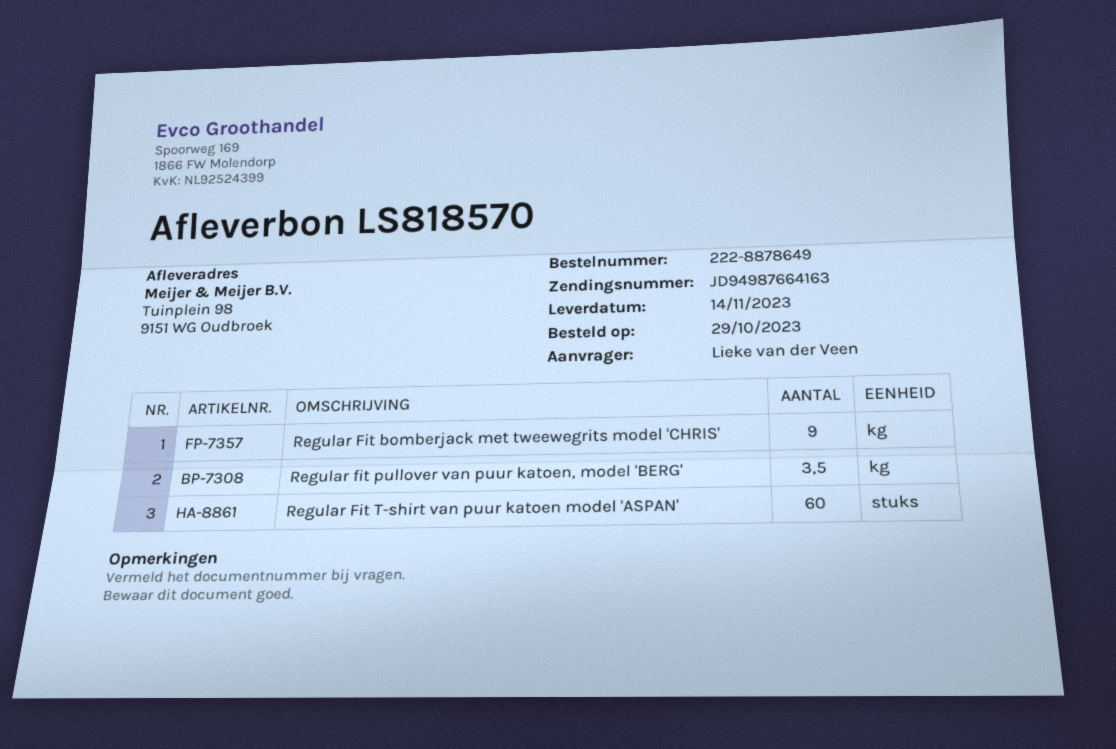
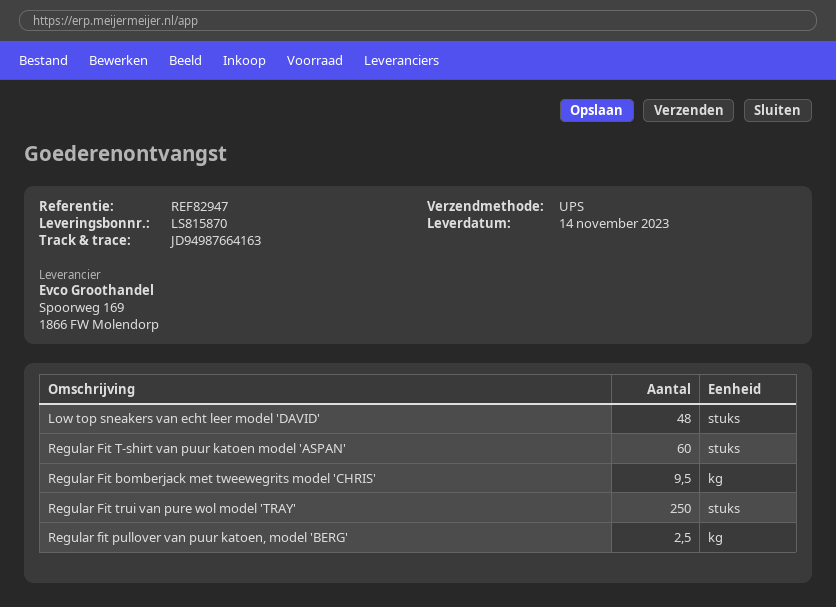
delivery note number: LS818570 -> LS815870
Regular Fit bomberjack met tweewegrits model 'CHRIS': 9 -> 9.5
Regular fit pullover van puur katoen, model 'BERG': 3.5 -> 2.5
Low top sneakers van echt leer model 'DAVID': none -> 48
Regular Fit trui van pure wol model 'TRAY': none -> 250

